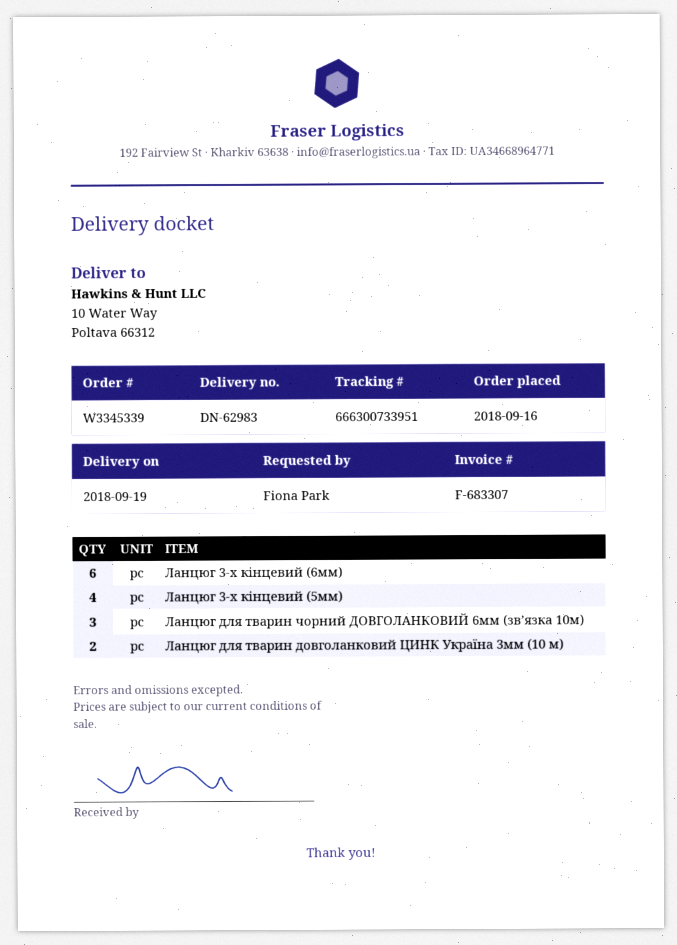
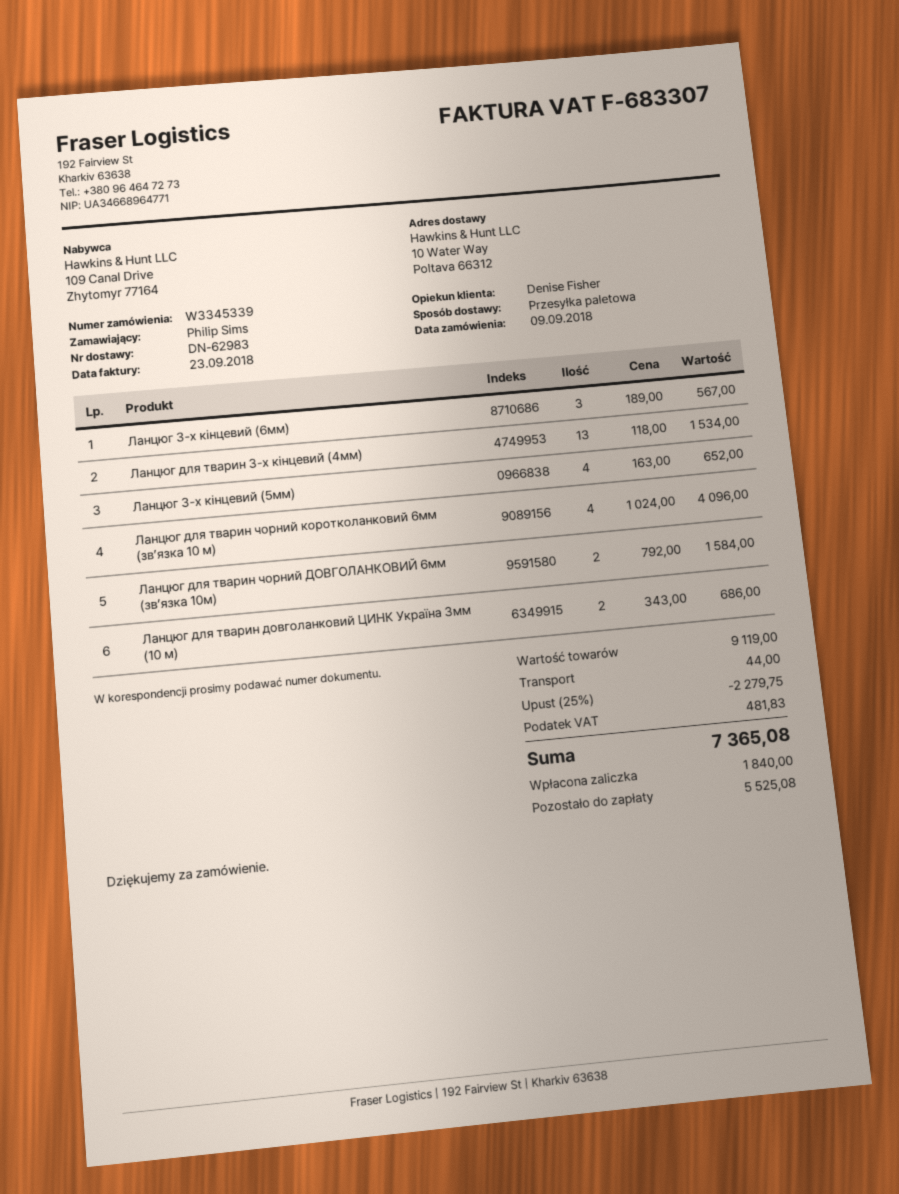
order date: 2018-09-16 -> 2018-09-09
ordered by: Fiona Park -> Philip Sims
Ланцюг 3-х кінцевий (6мм): 6 -> 3
Ланцюг для тварин чорний ДОВГОЛАНКОВИЙ 6мм (зв’язка 10м): 3 -> 2
Ланцюг для тварин 3-х кінцевий (4мм): none -> 13
Ланцюг для тварин чорний коротколанковий 6мм (зв’язка 10 м): none -> 4

